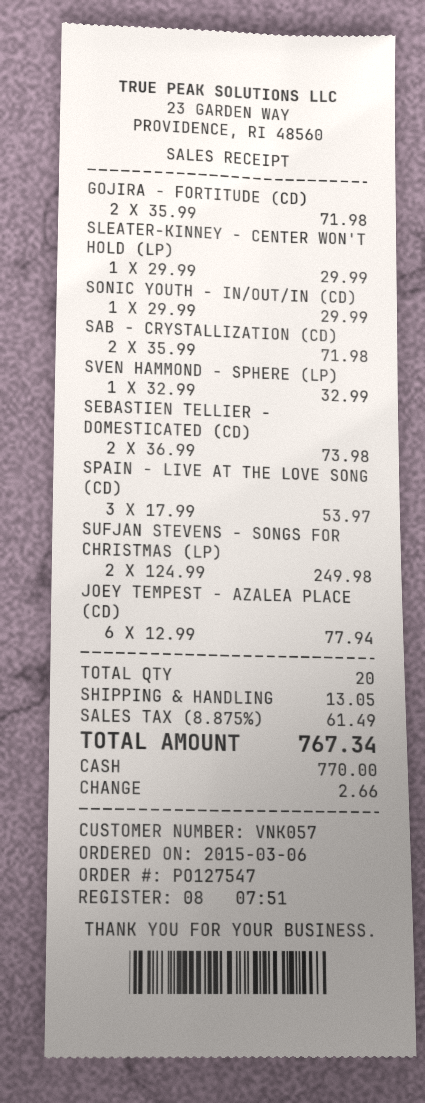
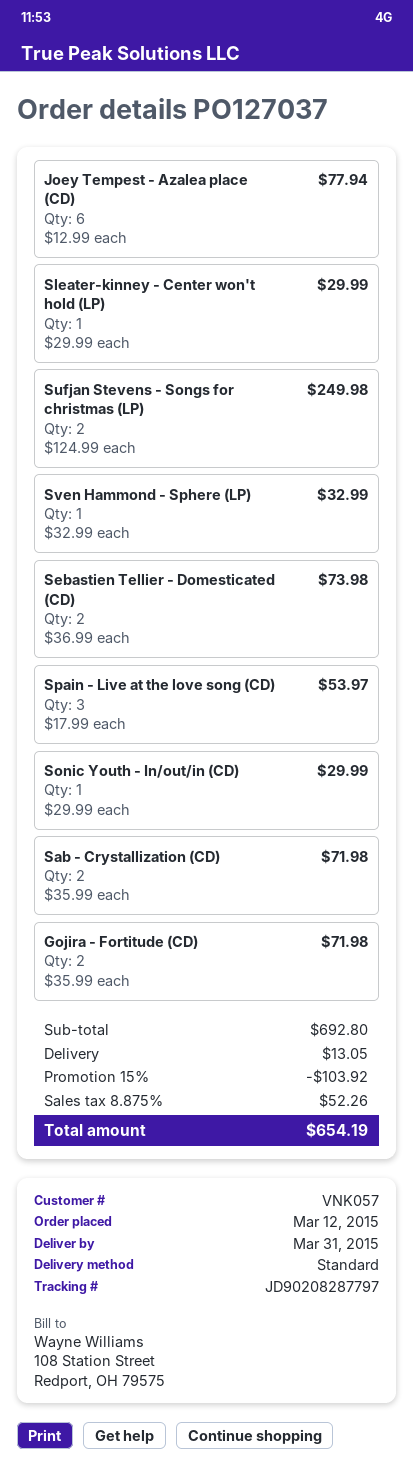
order number: PO127547 -> PO127037
order date: 2015-03-06 -> 2015-03-12
discount: none -> 15% = 103.92
tax: 8.875% = 61.49 -> 8.875% = 52.26
total: 767.34 -> 654.19

